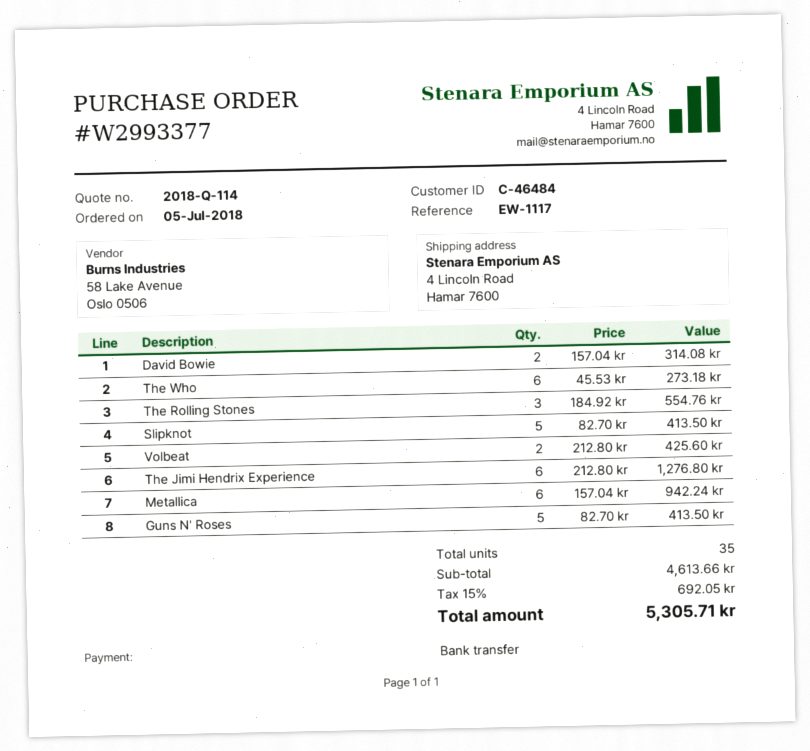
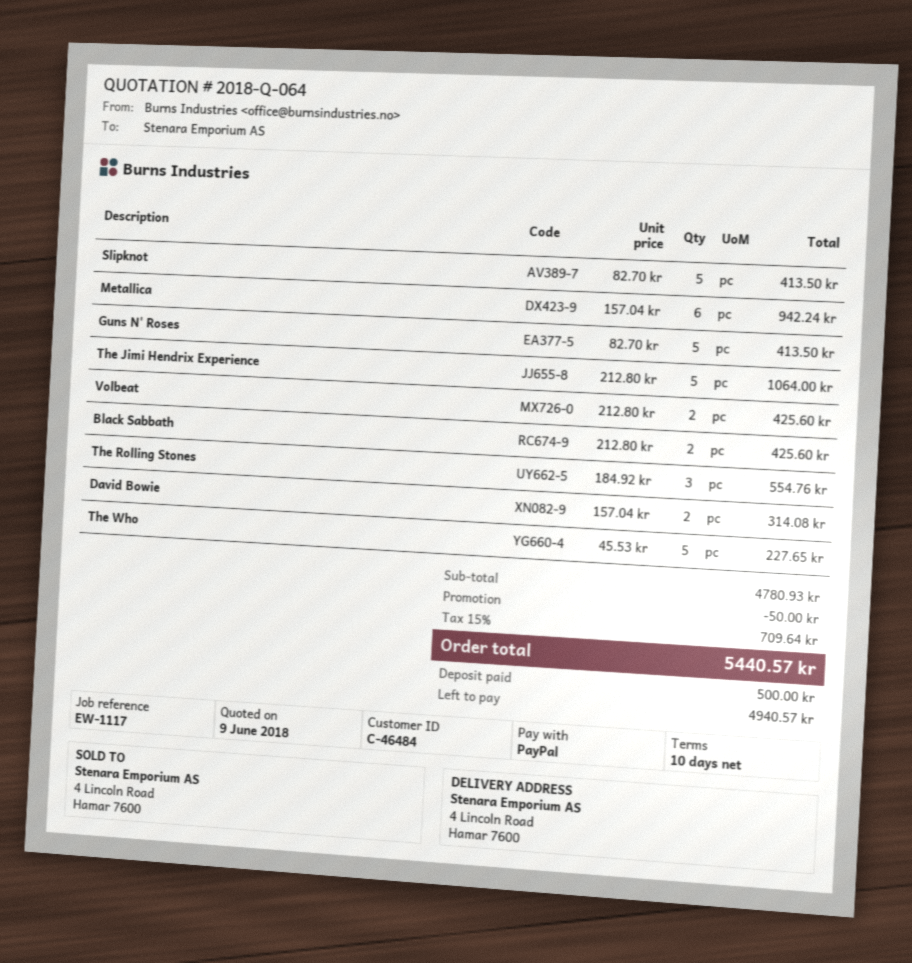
quote number: 2018-Q-114 -> 2018-Q-064
payment method: bank transfer -> PayPal
The Who: 6 x 45.53 = 273.18 -> 5 x 45.53 = 227.65
The Jimi Hendrix Experience: 6 x 212.80 = 1276.80 -> 5 x 212.80 = 1064.00
Black Sabbath: none -> 2 x 212.80 = 425.60
subtotal: 4613.66 -> 4780.93
discount: none -> 50.00
tax: 15% = 692.05 -> 15% = 709.64
total: 5305.71 -> 5440.57

